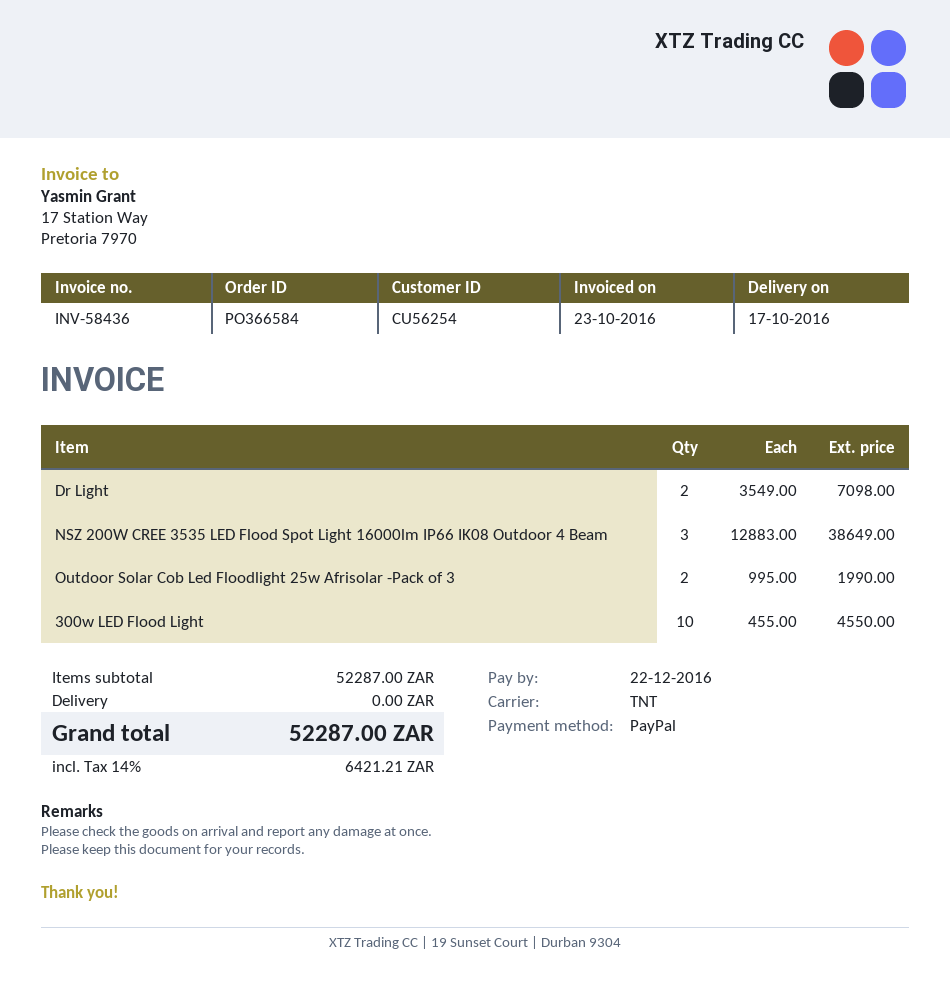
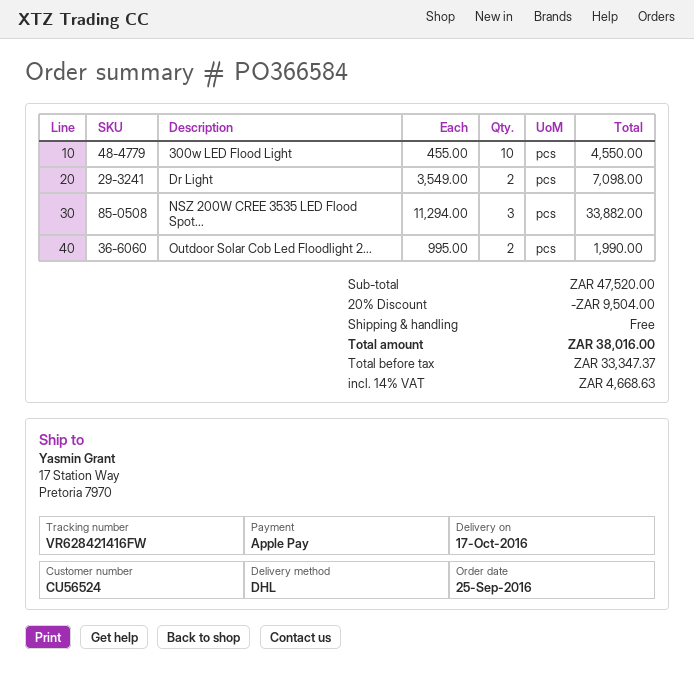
customer number: CU56254 -> CU56524
payment method: PayPal -> Apple Pay
shipping method: TNT -> DHL
NSZ 200W CREE 3535 LED Flood Spot Light 16000lm IP66 IK08 Outdoor 4 Beam: 3 x 12883.00 = 38649.00 -> 3 x 11294.00 = 33882.00
subtotal: 52287.00 -> 47520.00
discount: none -> 20% = 9504.00
tax: 14% = 6421.21 -> 14% = 4668.63
total: 52287.00 -> 38016.00

